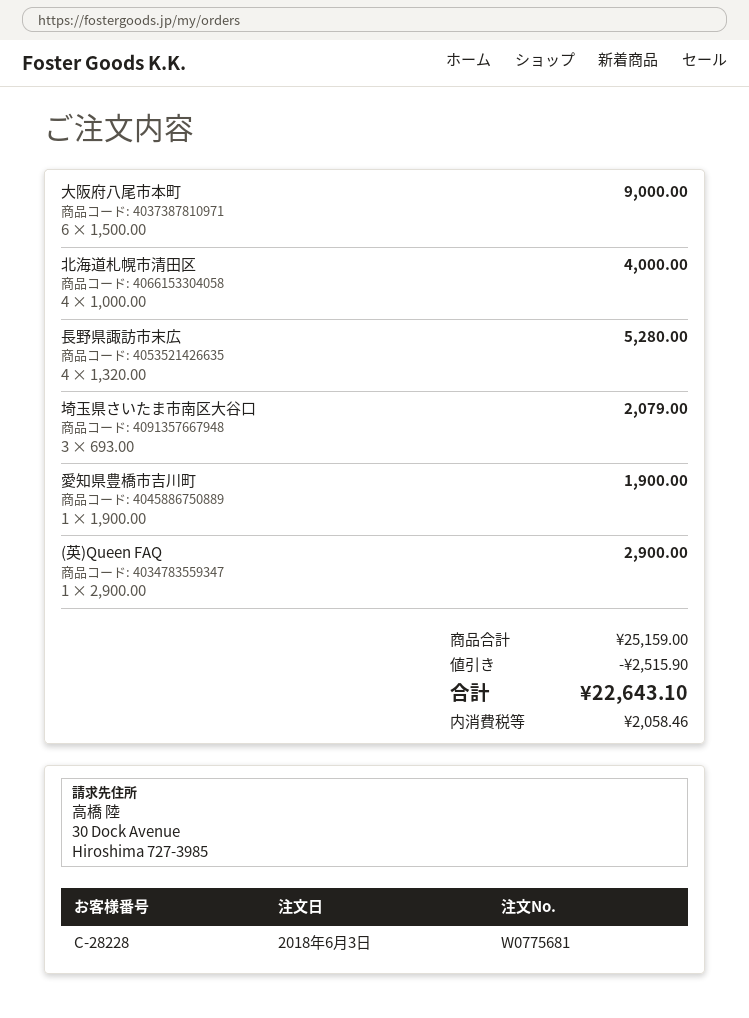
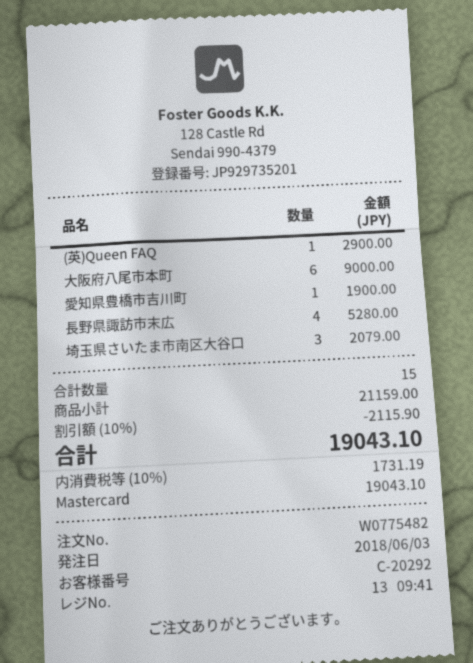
order number: W0775681 -> W0775482
customer number: C-28228 -> C-20292
北海道札幌市清田区: 4 for 4000.00 -> none
subtotal: 25159.00 -> 21159.00
discount: 2515.90 -> 2115.90
tax: 2058.46 -> 1731.19
total: 22643.10 -> 19043.10

